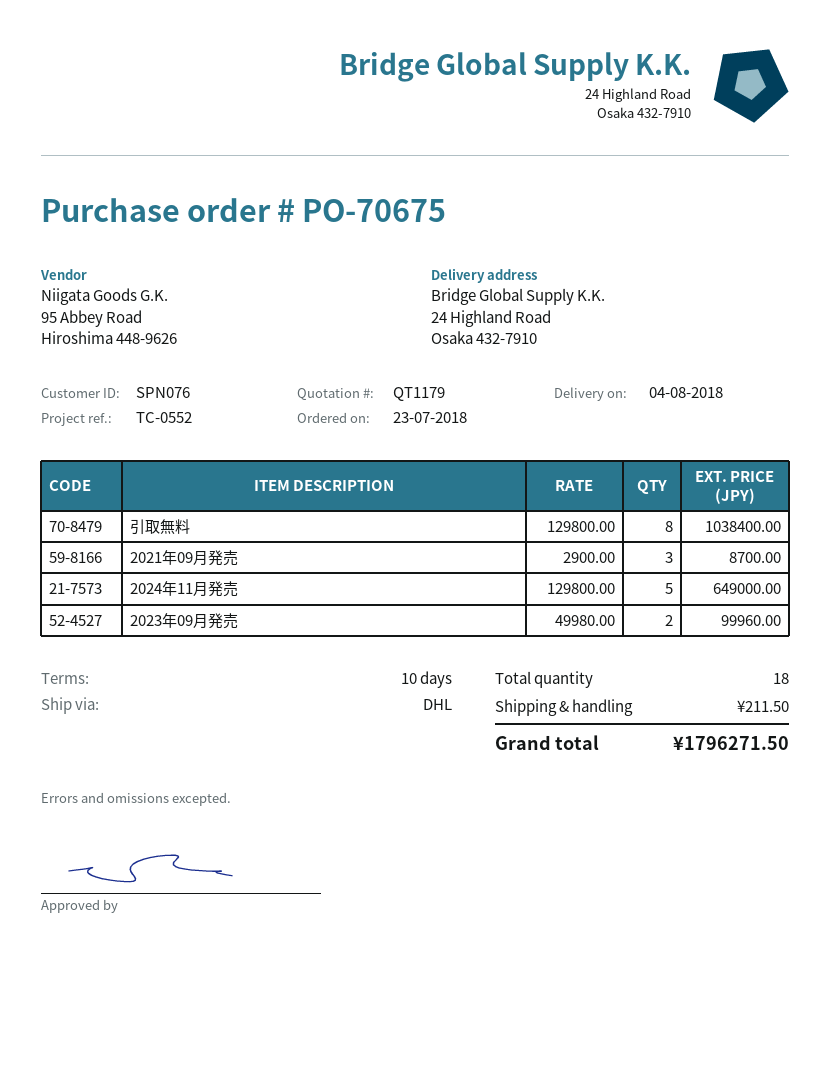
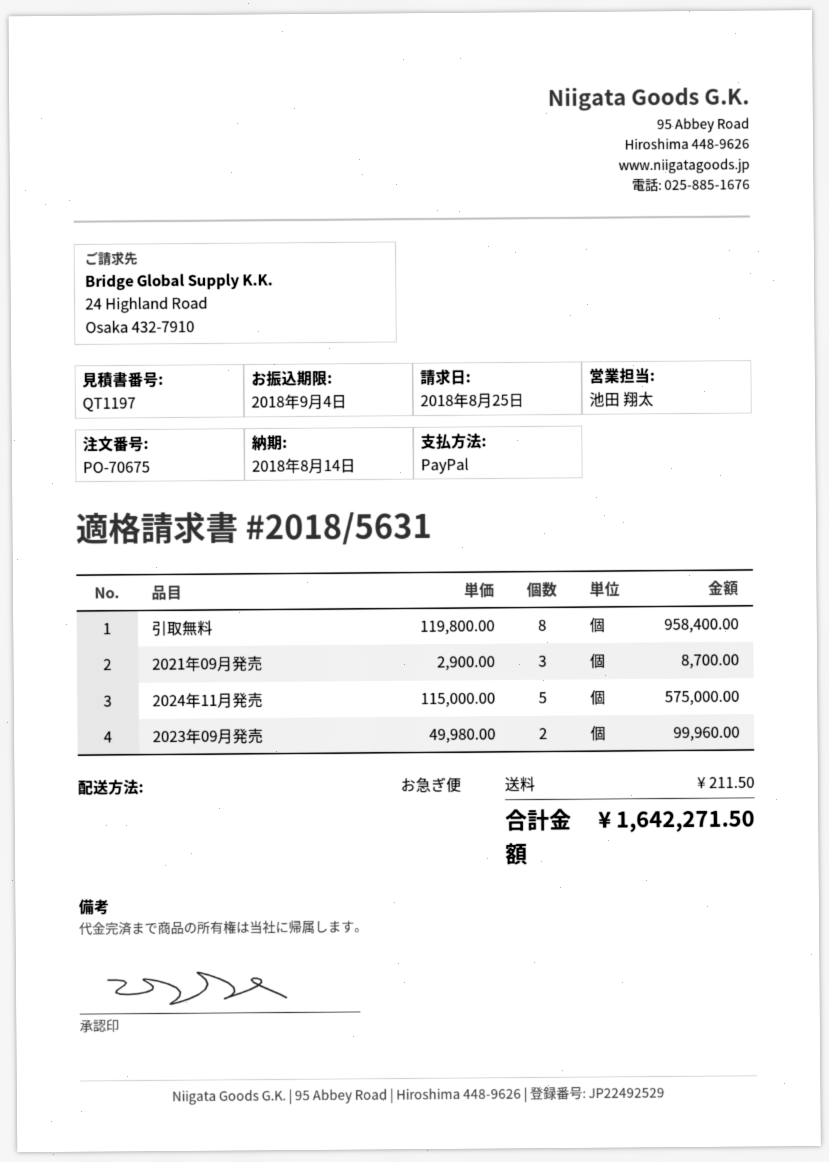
quote number: QT1179 -> QT1197
delivery date: 2018-08-04 -> 2018-08-14
shipping method: DHL -> express
引取無料: 8 x 129800.00 = 1038400.00 -> 8 x 119800.00 = 958400.00
2024年11月発売: 5 x 129800.00 = 649000.00 -> 5 x 115000.00 = 575000.00
total: 1796271.50 -> 1642271.50

